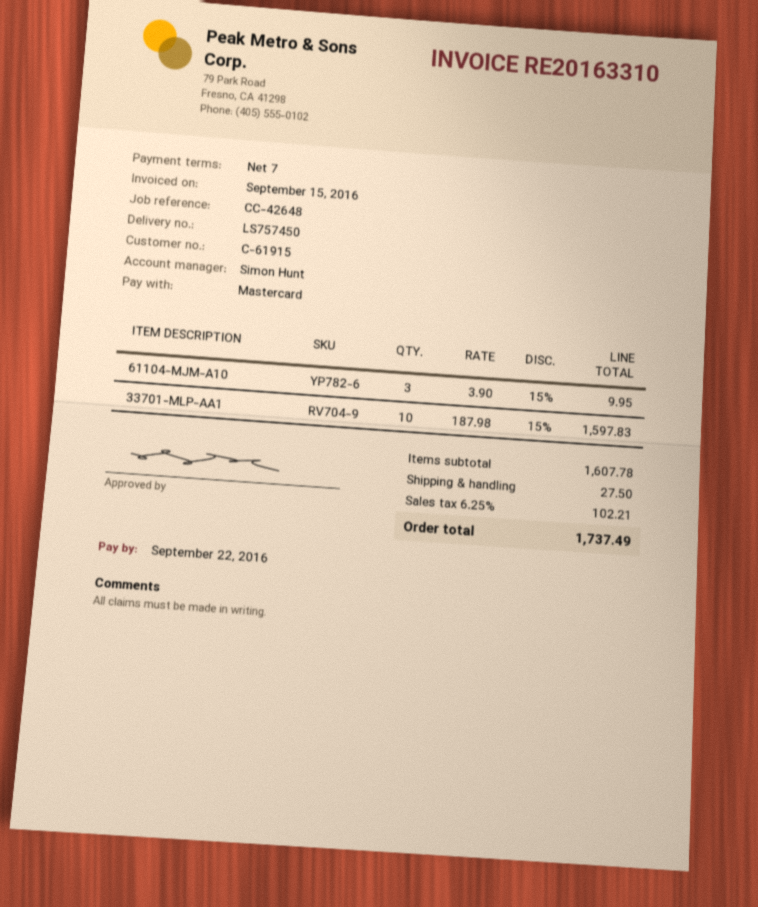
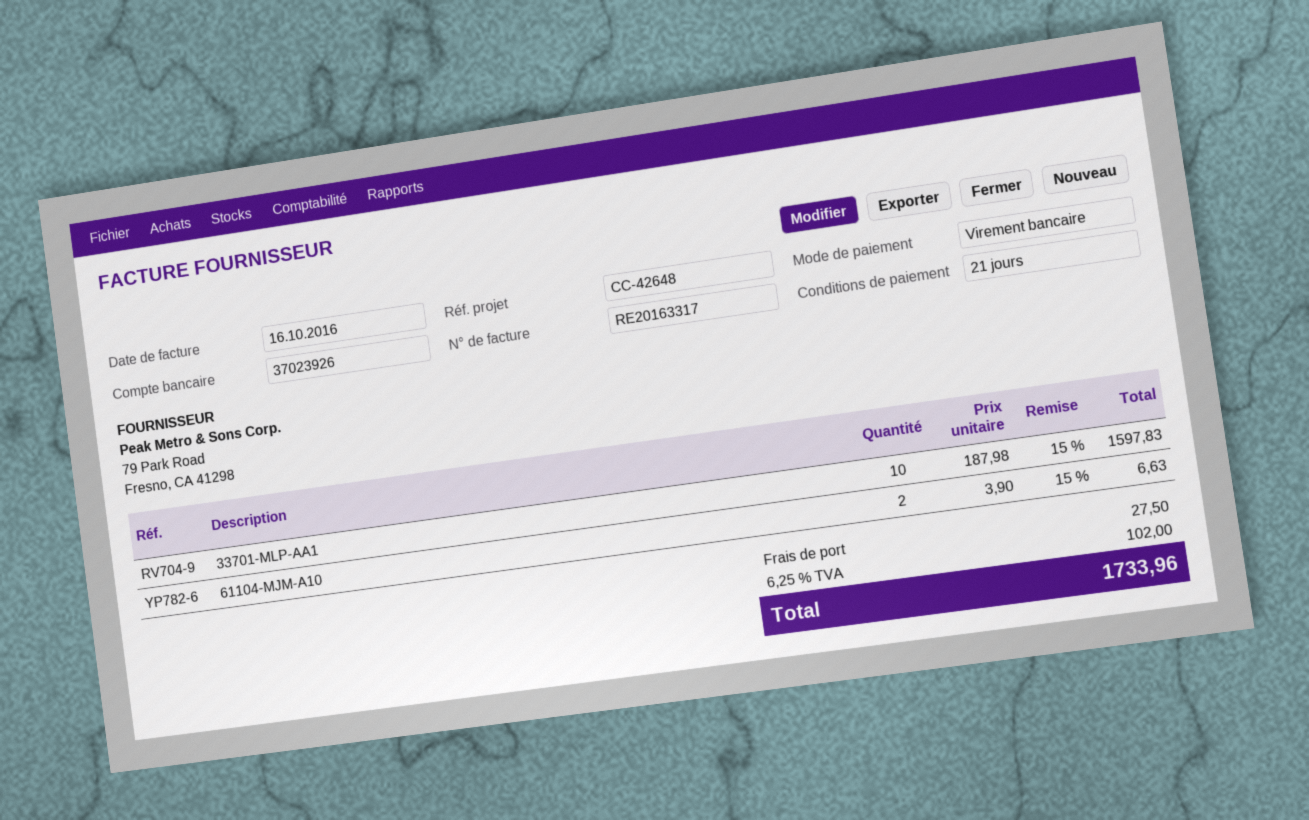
invoice number: RE20163310 -> RE20163317
invoice date: 2016-09-15 -> 2016-10-16
payment terms: 7 days -> 21 days
payment method: Mastercard -> bank transfer
61104-MJM-A10: 3 x 3.90 - 15% = 9.95 -> 2 x 3.90 - 15% = 6.63
tax: 6.25% = 102.21 -> 6.25% = 102.00
total: 1737.49 -> 1733.96

